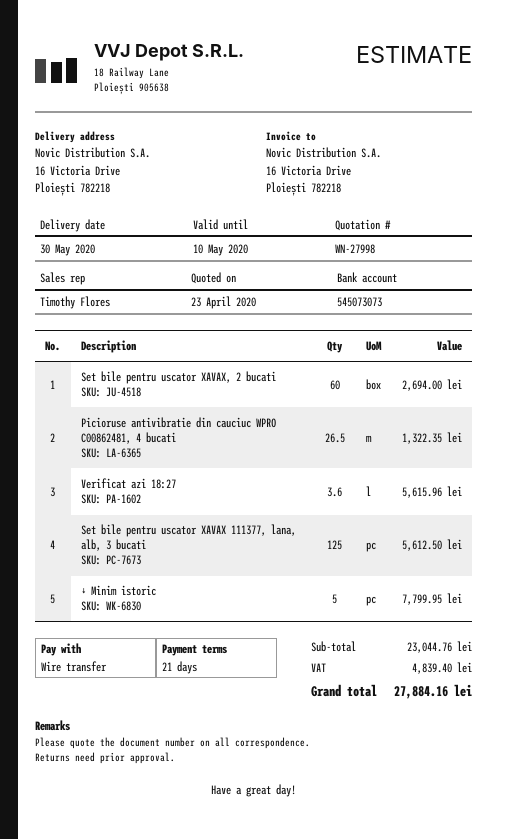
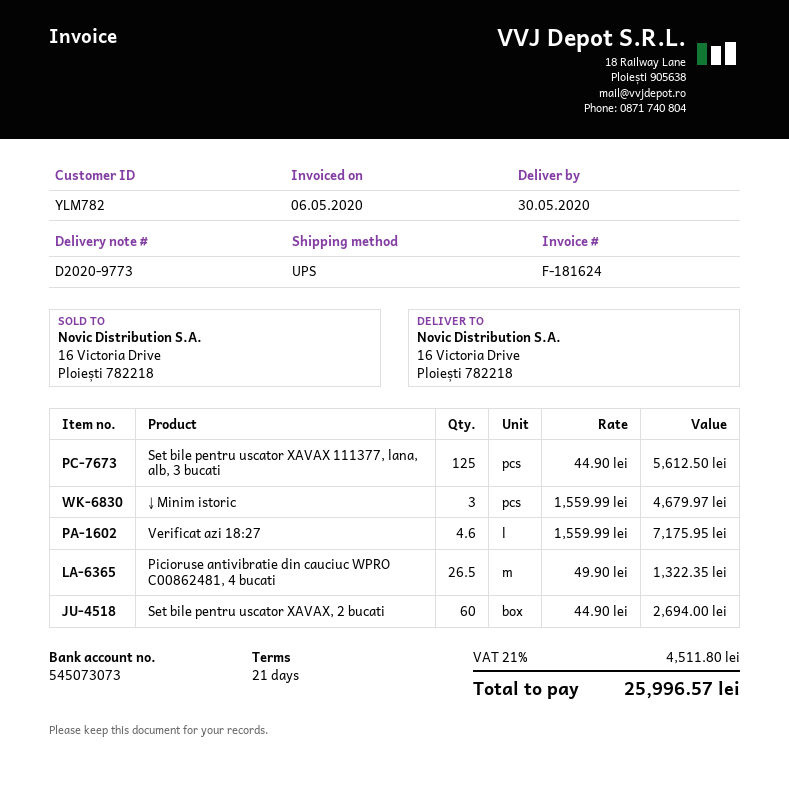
Verificat azi 18:27: 3.6 for 5615.96 -> 4.6 for 7175.95
↓ Minim istoric: 5 for 7799.95 -> 3 for 4679.97
tax: 4839.40 -> 4511.80
total: 27884.16 -> 25996.57

